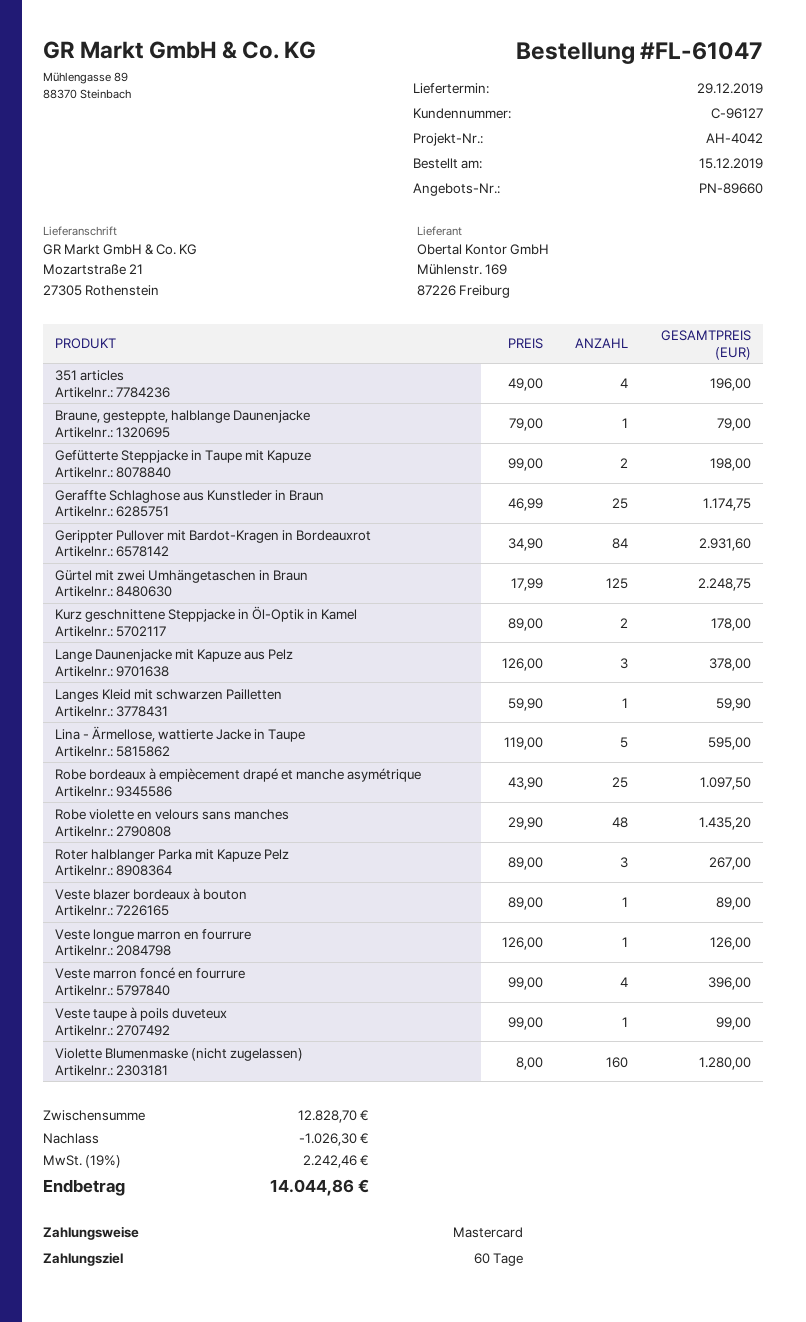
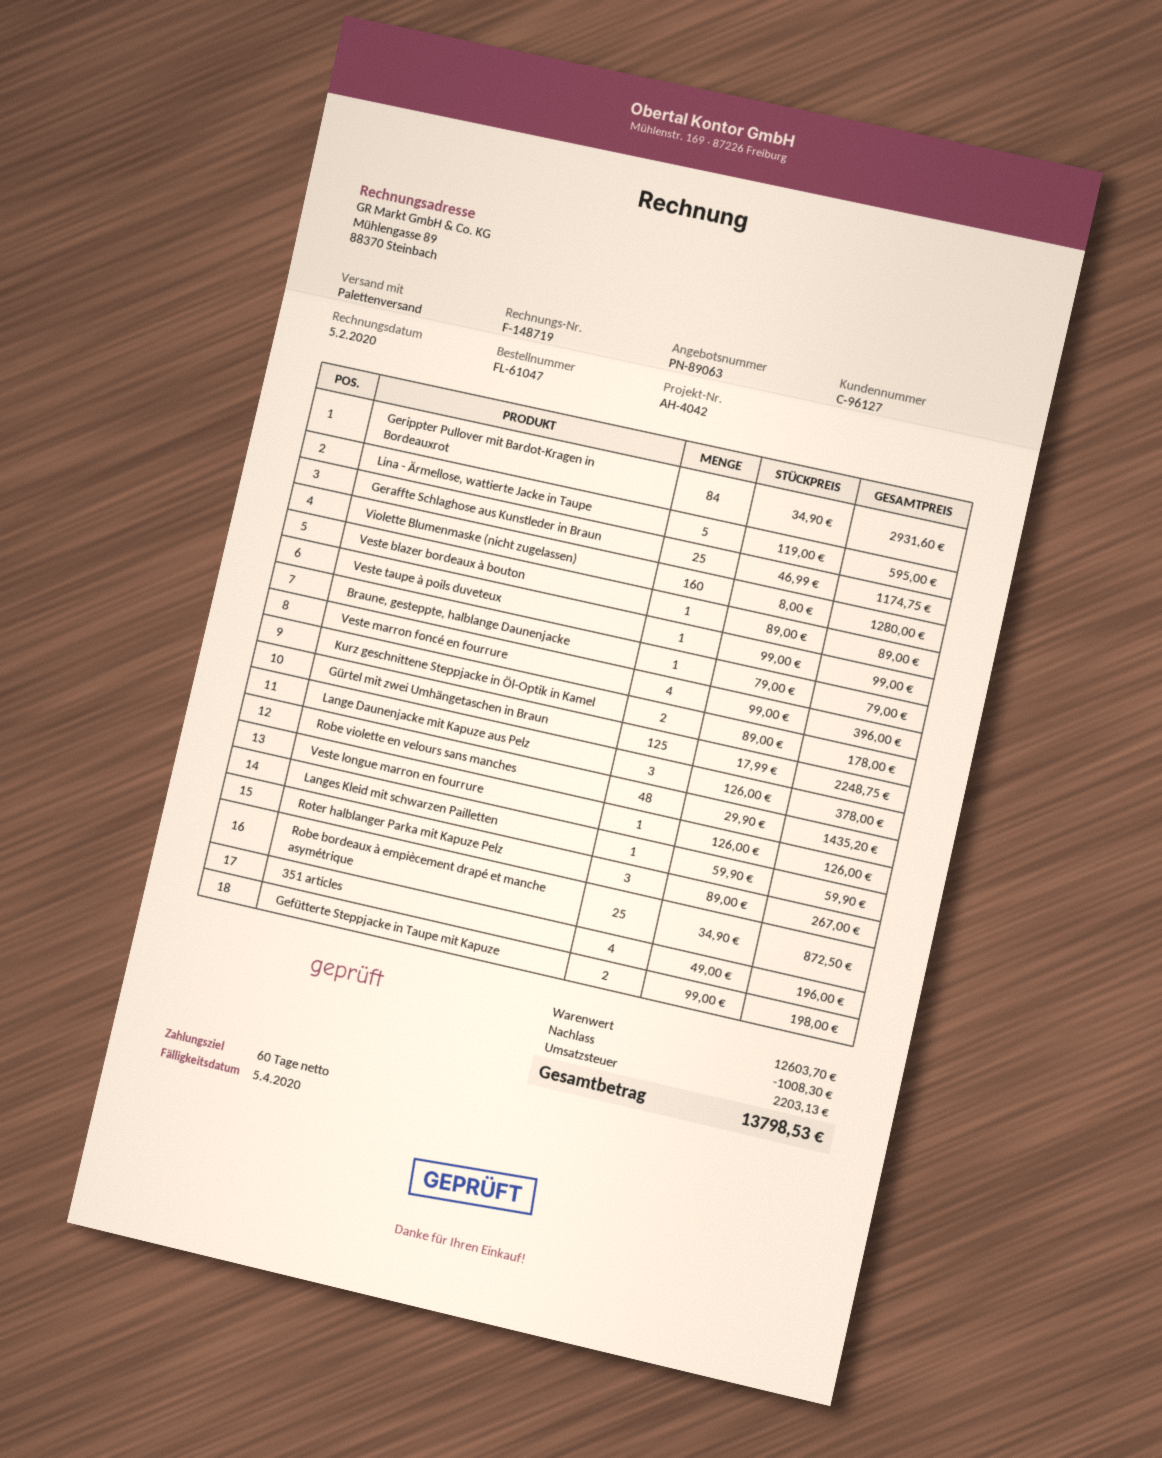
quote number: PN-89660 -> PN-89063
Robe bordeaux à empiècement drapé et manche asymétrique: 25 x 43.90 = 1097.50 -> 25 x 34.90 = 872.50
subtotal: 12828.70 -> 12603.70
discount: 1026.30 -> 1008.30
tax: 2242.46 -> 2203.13
total: 14044.86 -> 13798.53

